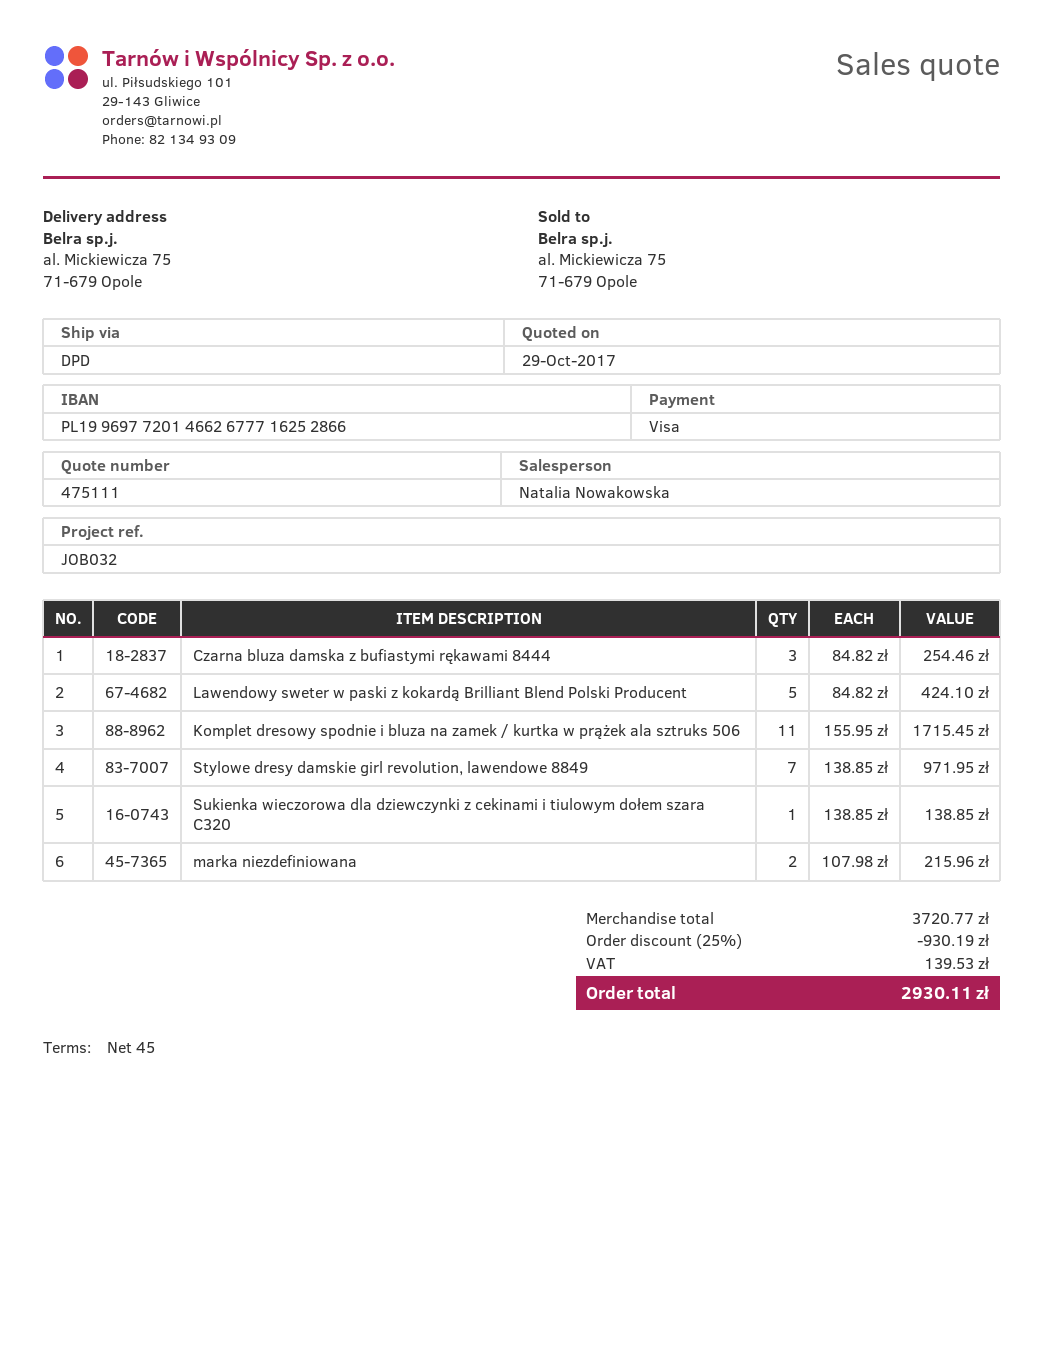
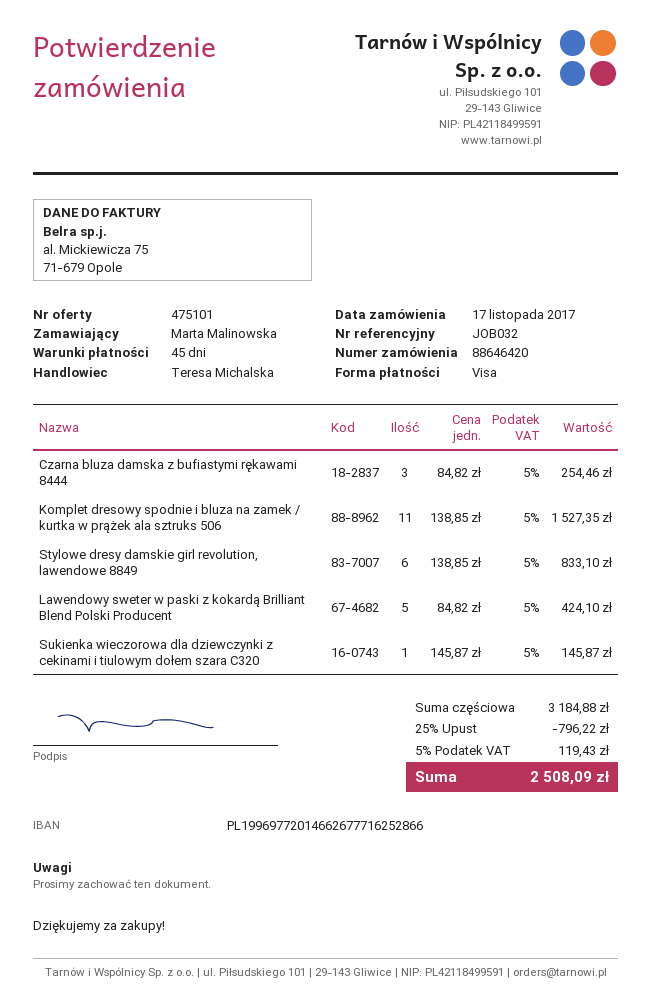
quote number: 475111 -> 475101
sales rep: Natalia Nowakowska -> Teresa Michalska
Komplet dresowy spodnie i bluza na zamek / kurtka w prążek ala sztruks 506: 11 x 155.95 = 1715.45 -> 11 x 138.85 = 1527.35
Stylowe dresy damskie girl revolution, lawendowe 8849: 7 x 138.85 = 971.95 -> 6 x 138.85 = 833.10
Sukienka wieczorowa dla dziewczynki z cekinami i tiulowym dołem szara C320: 1 x 138.85 = 138.85 -> 1 x 145.87 = 145.87
marka niezdefiniowana: 2 x 107.98 = 215.96 -> none
subtotal: 3720.77 -> 3184.88
discount: 25% = 930.19 -> 25% = 796.22
tax: 139.53 -> 119.43
total: 2930.11 -> 2508.09

